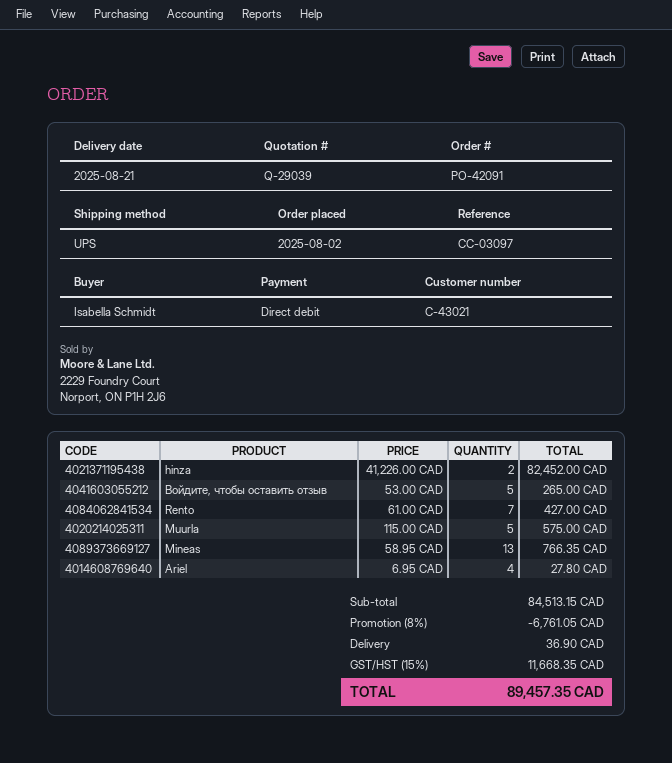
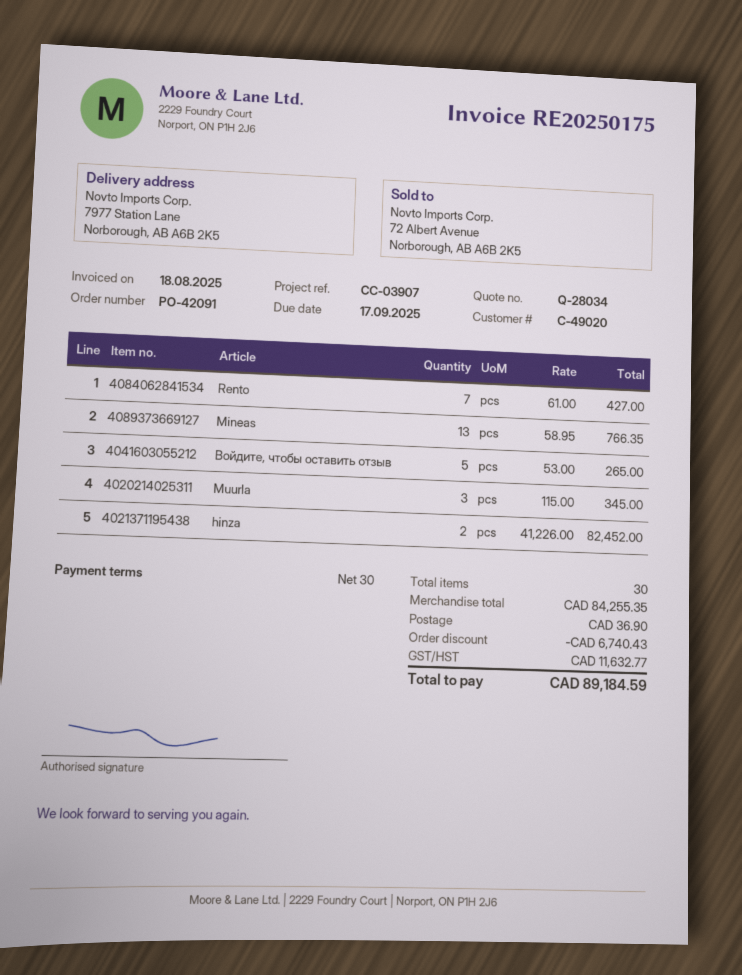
quote number: Q-29039 -> Q-28034
customer number: C-43021 -> C-49020
reference: CC-03097 -> CC-03907
Muurla: 5 x 115.00 = 575.00 -> 3 x 115.00 = 345.00
Ariel: 4 x 6.95 = 27.80 -> none
subtotal: 84513.15 -> 84255.35
discount: 6761.05 -> 6740.43
tax: 11668.35 -> 11632.77
total: 89457.35 -> 89184.59

